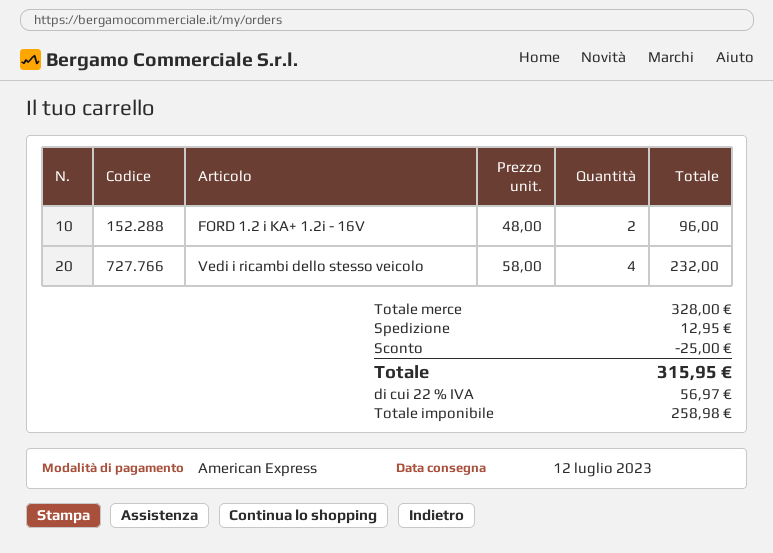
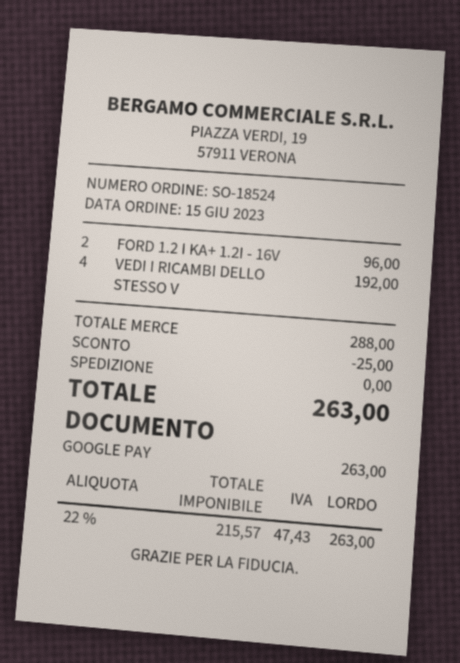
payment method: American Express -> Google Pay
Vedi i ricambi dello stesso veicolo: 4 for 232.00 -> 4 for 192.00
subtotal: 328.00 -> 288.00
shipping: 12.95 -> 0.00
net: 258.98 -> 215.57
tax: 22% = 56.97 -> 22% = 47.43
total: 315.95 -> 263.00

